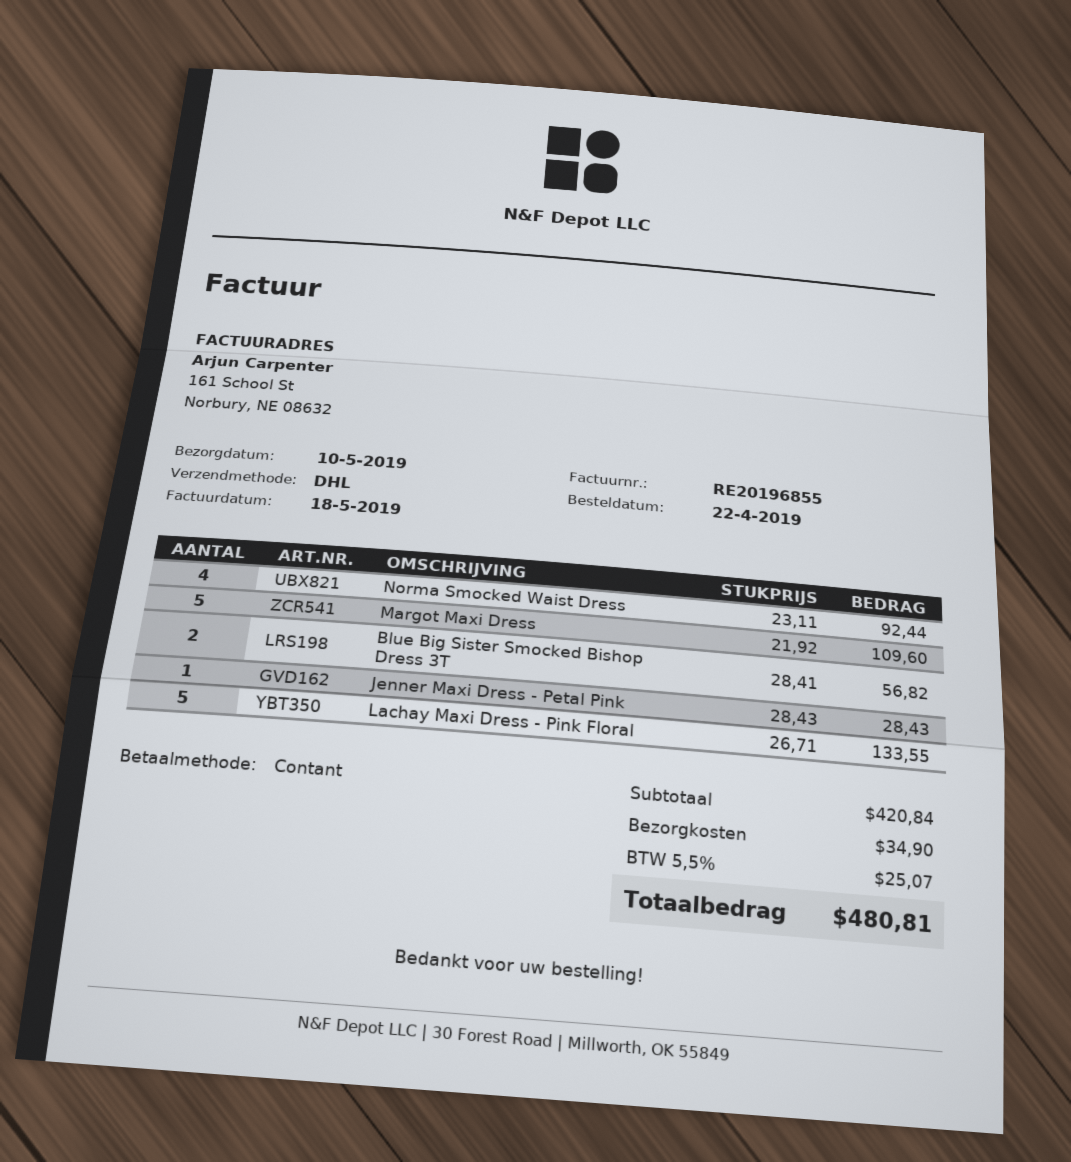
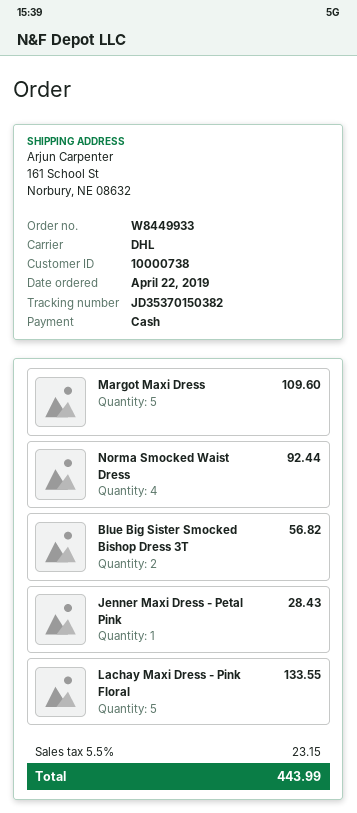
shipping: 34.90 -> none
tax: 5.5% = 25.07 -> 5.5% = 23.15
total: 480.81 -> 443.99

